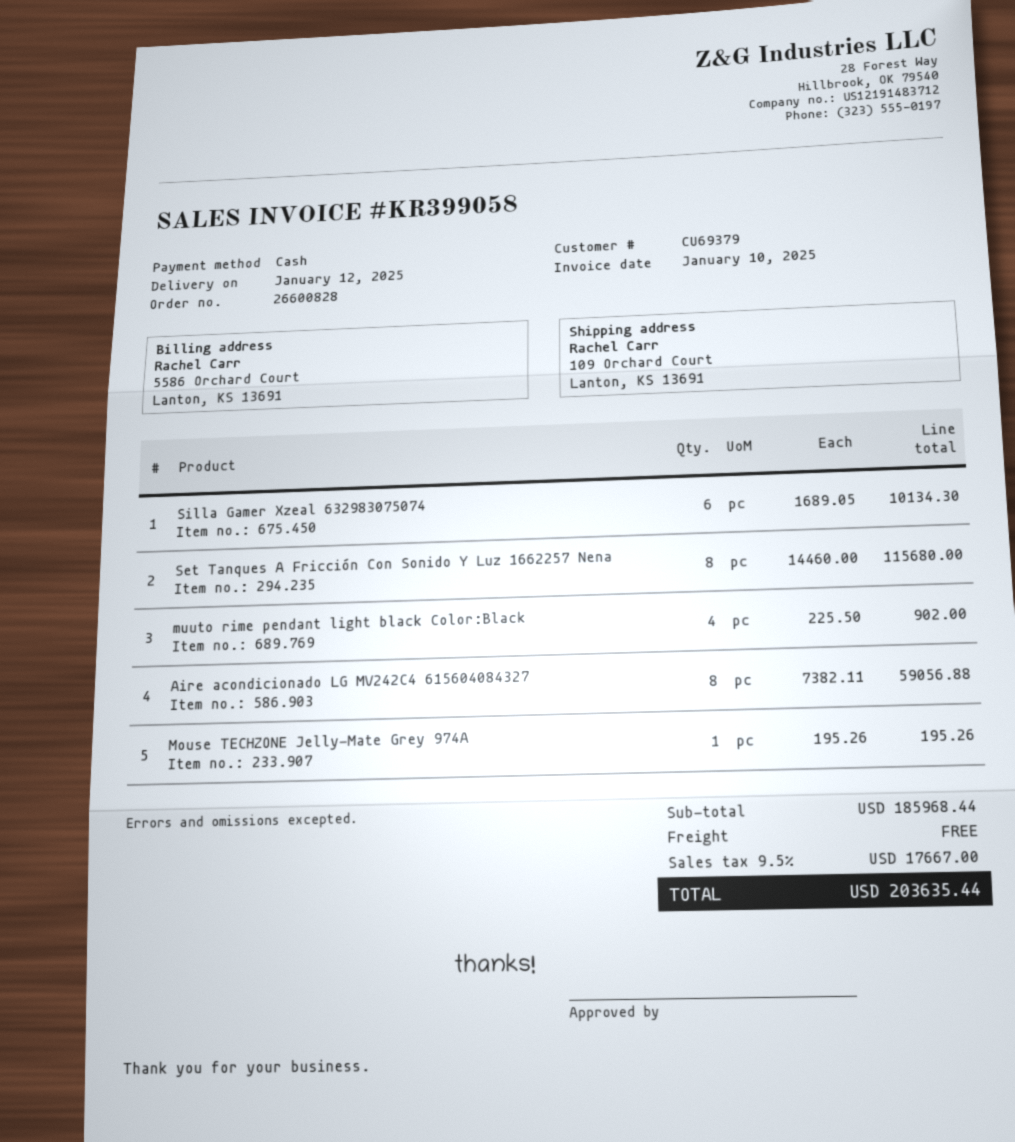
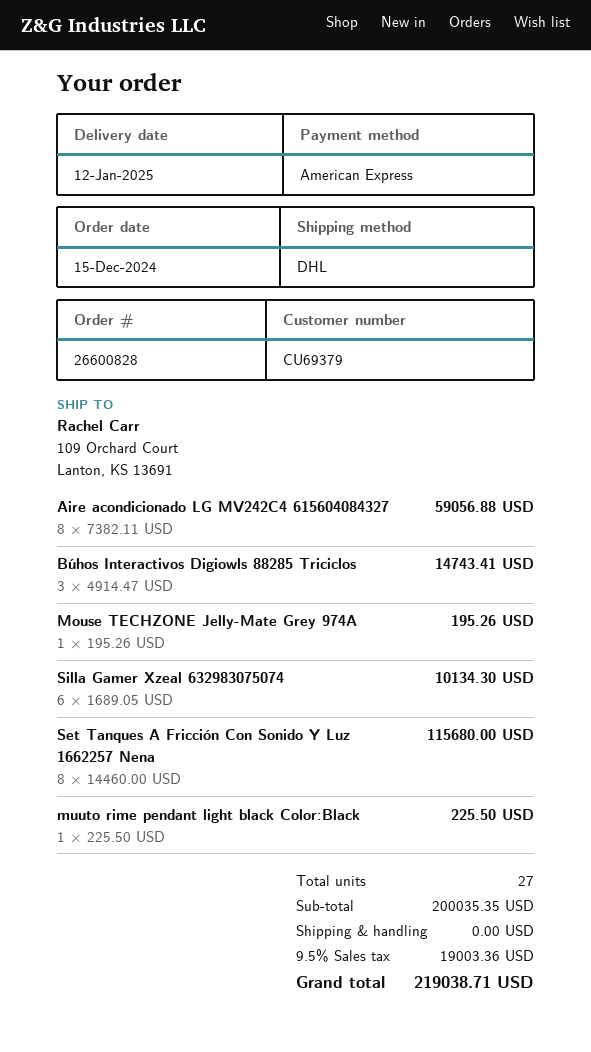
payment method: cash -> American Express
muuto rime pendant light black Color:Black: 4 x 225.50 = 902.00 -> 1 x 225.50 = 225.50
Búhos Interactivos Digiowls 88285 Triciclos: none -> 3 x 4914.47 = 14743.41
subtotal: 185968.44 -> 200035.35
tax: 9.5% = 17667.00 -> 9.5% = 19003.36
total: 203635.44 -> 219038.71

